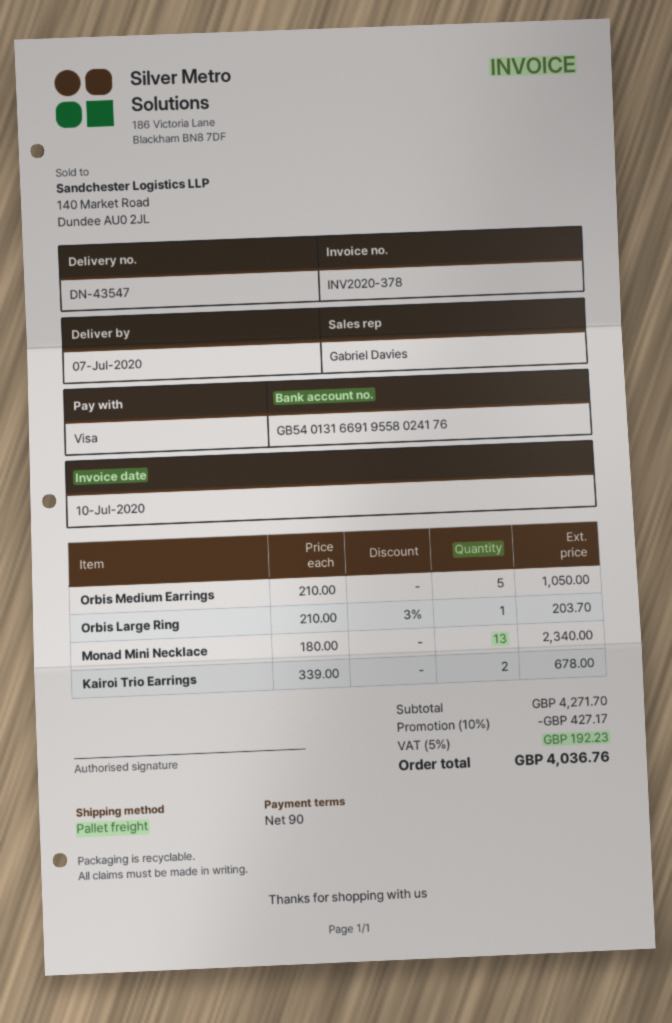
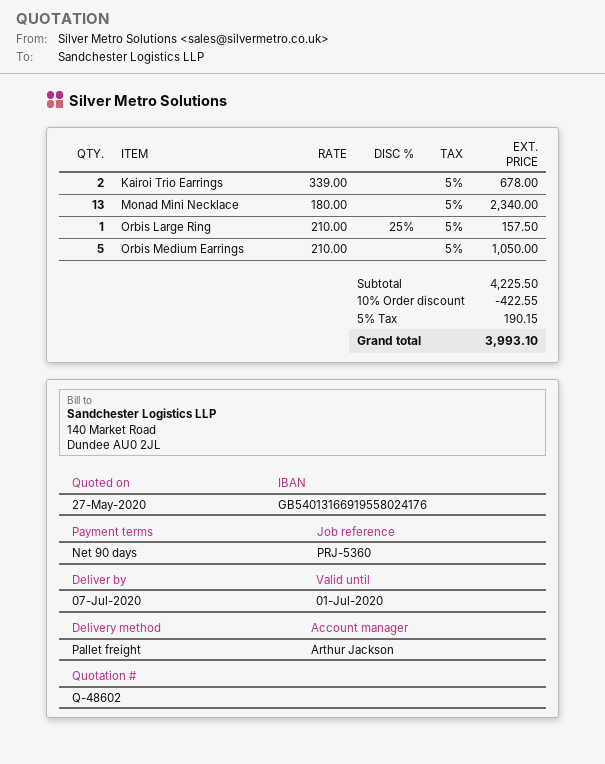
sales rep: Gabriel Davies -> Arthur Jackson
Orbis Large Ring: 1 x 210.00 - 3% = 203.70 -> 1 x 210.00 - 25% = 157.50
subtotal: 4271.70 -> 4225.50
discount: 10% = 427.17 -> 10% = 422.55
tax: 5% = 192.23 -> 5% = 190.15
total: 4036.76 -> 3993.10

